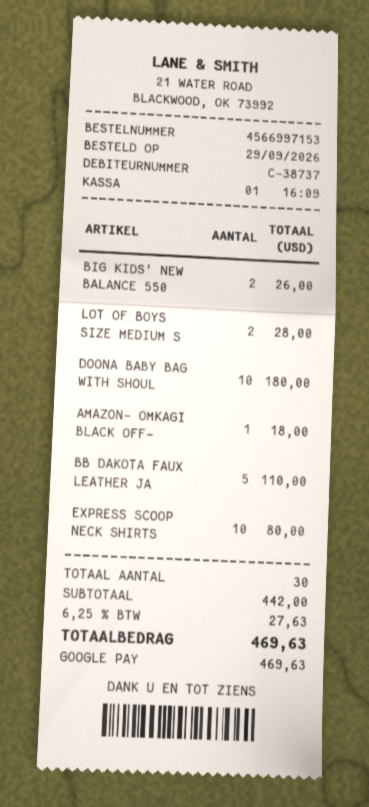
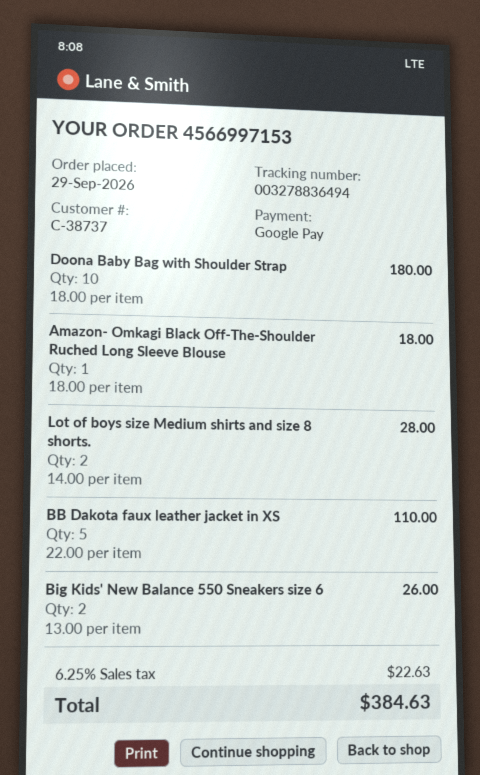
EXPRESS SCOOP NECK SHIRTS: 10 for 80.00 -> none
tax: 6.25% = 27.63 -> 6.25% = 22.63
total: 469.63 -> 384.63

